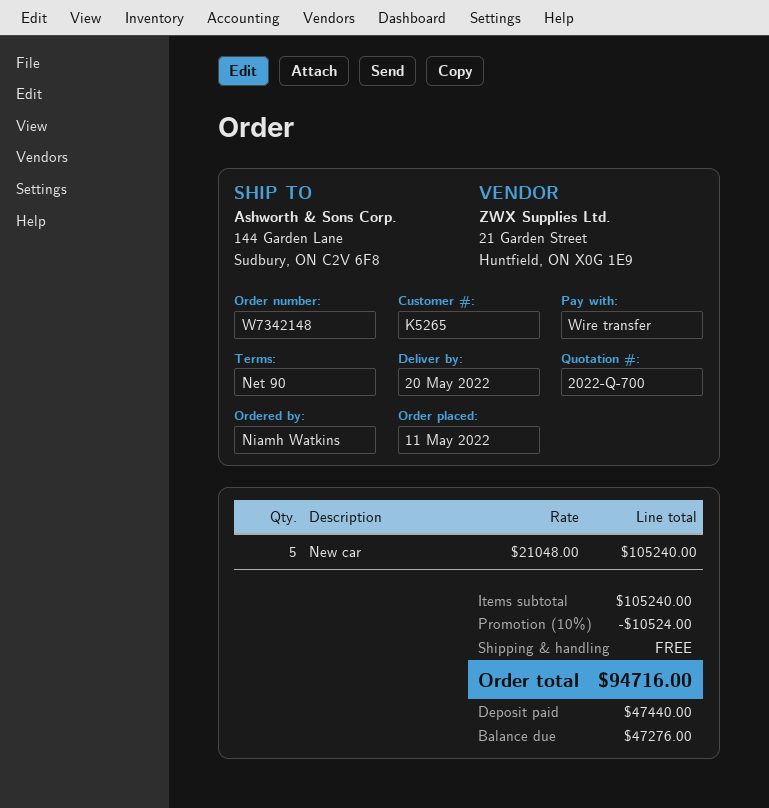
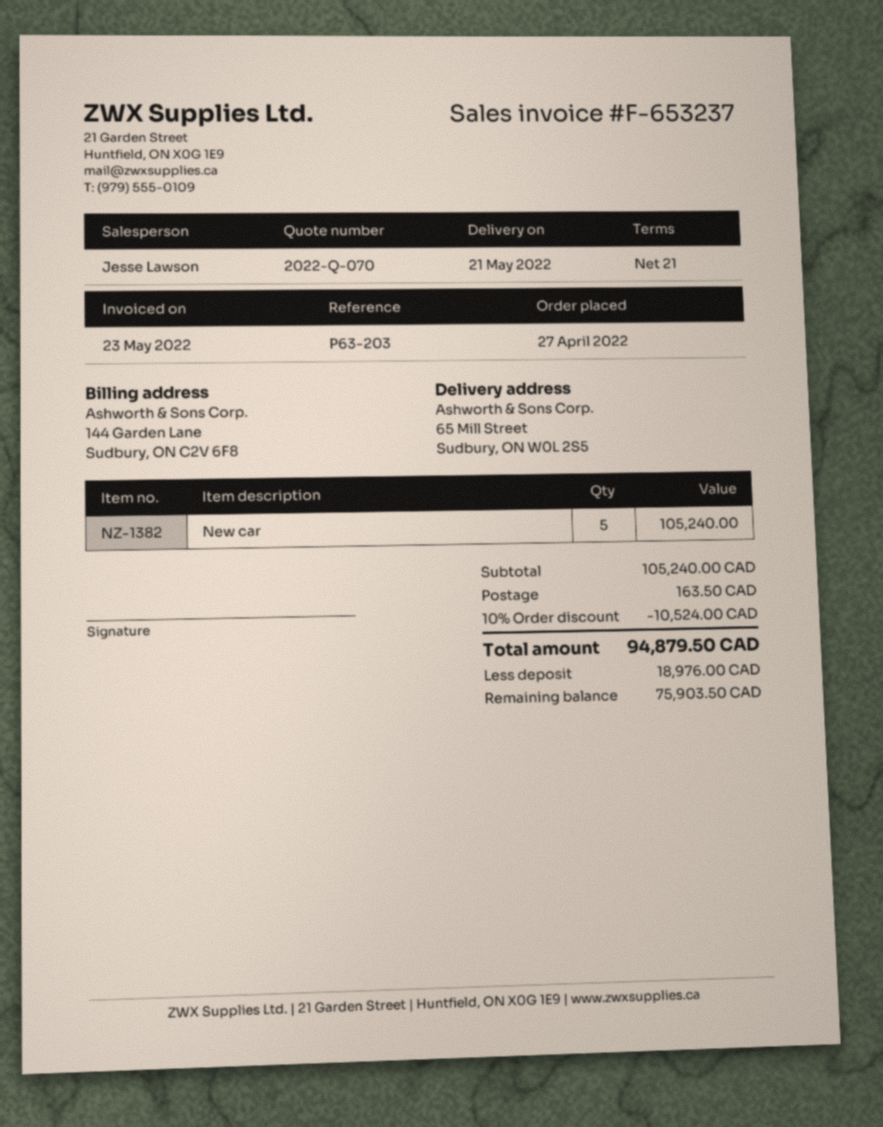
quote number: 2022-Q-700 -> 2022-Q-070
order date: 2022-05-11 -> 2022-04-27
delivery date: 2022-05-20 -> 2022-05-21
payment terms: 90 days -> 21 days
ship to: 144 Garden Lane, Sudbury, ON C2V 6F8 -> 65 Mill Street, Sudbury, ON W0L 2S5
shipping: 0.00 -> 163.50
total: 94716.00 -> 94879.50
deposit: 47440.00 -> 18976.00
balance: 47276.00 -> 75903.50

